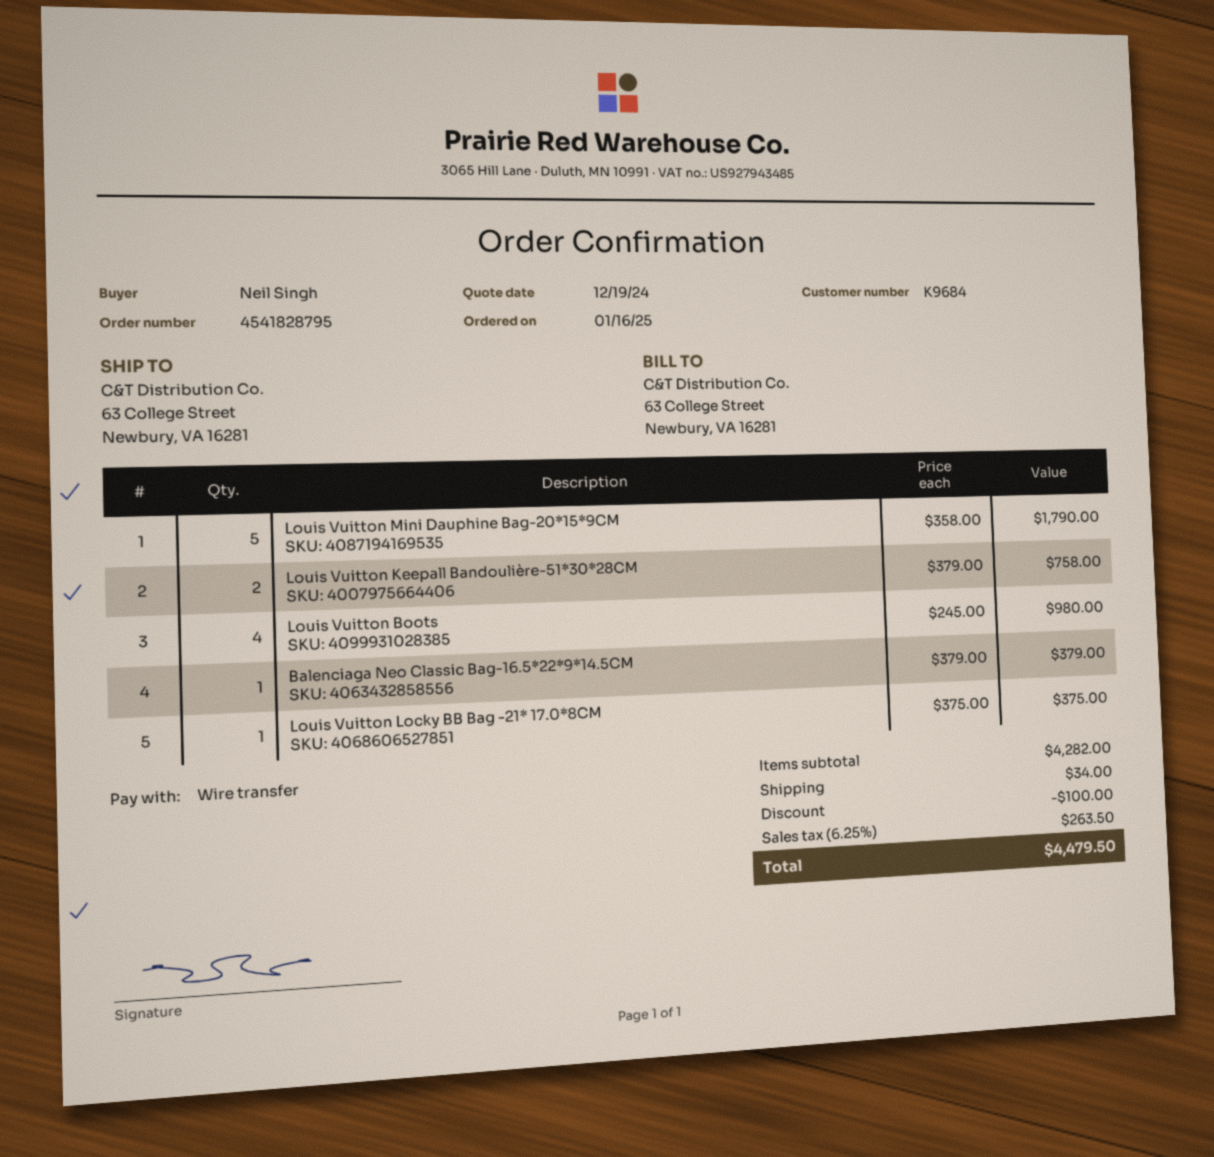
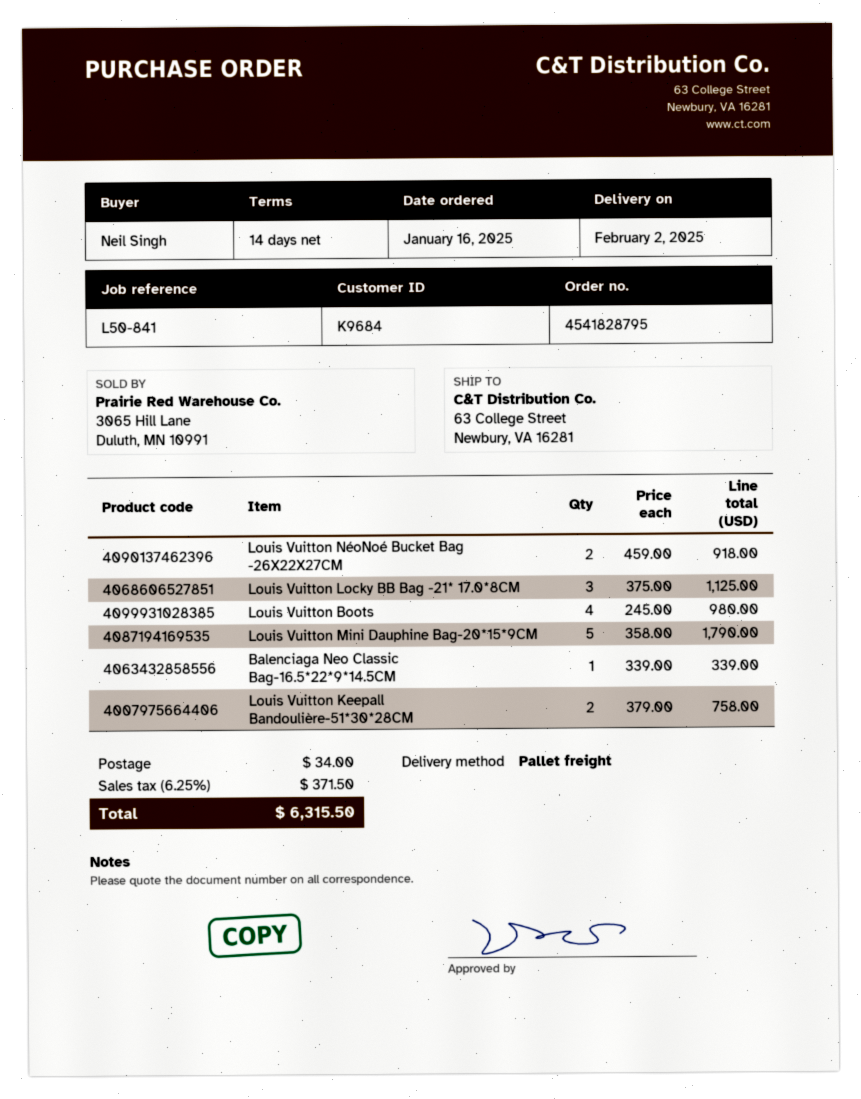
Balenciaga Neo Classic Bag-16.5*22*9*14.5CM: 1 x 379.00 = 379.00 -> 1 x 339.00 = 339.00
Louis Vuitton Locky BB Bag -21* 17.0*8CM: 1 x 375.00 = 375.00 -> 3 x 375.00 = 1125.00
Louis Vuitton NéoNoé Bucket Bag -26X22X27CM: none -> 2 x 459.00 = 918.00
discount: 100.00 -> none
tax: 6.25% = 263.50 -> 6.25% = 371.50
total: 4479.50 -> 6315.50

